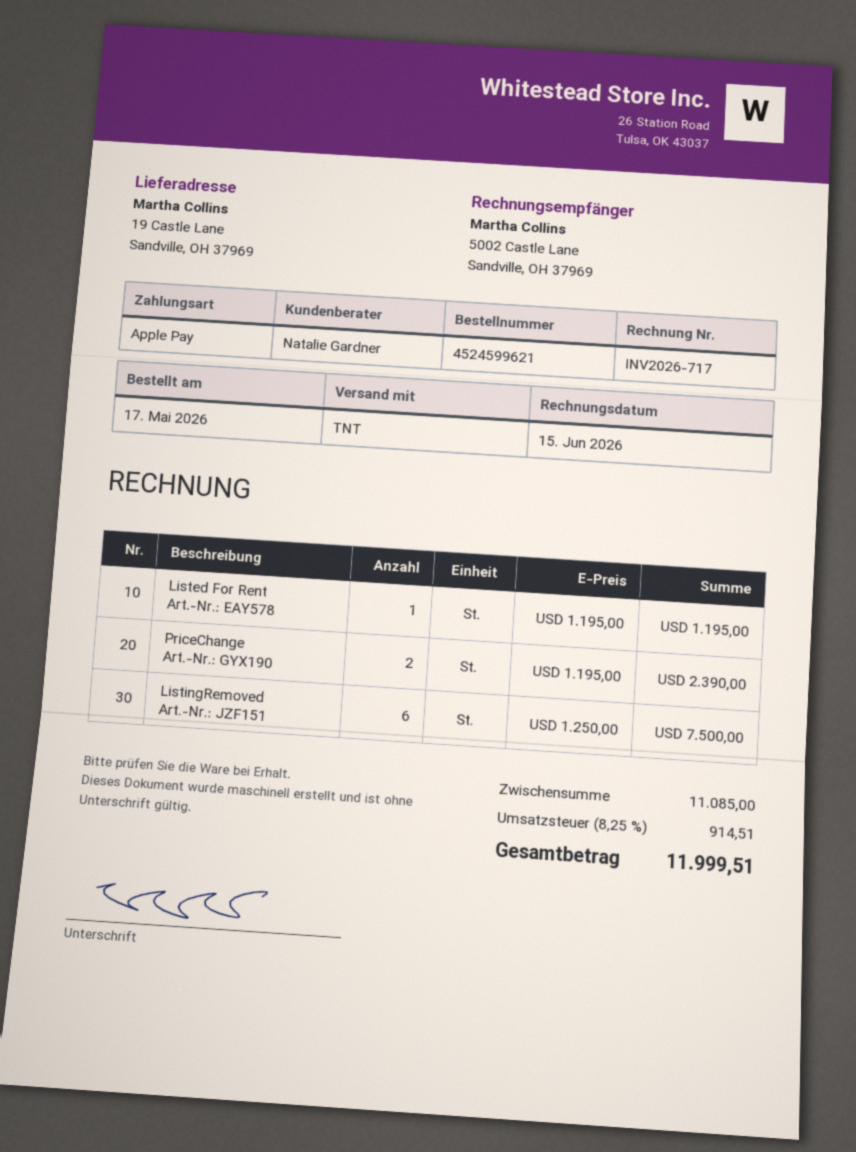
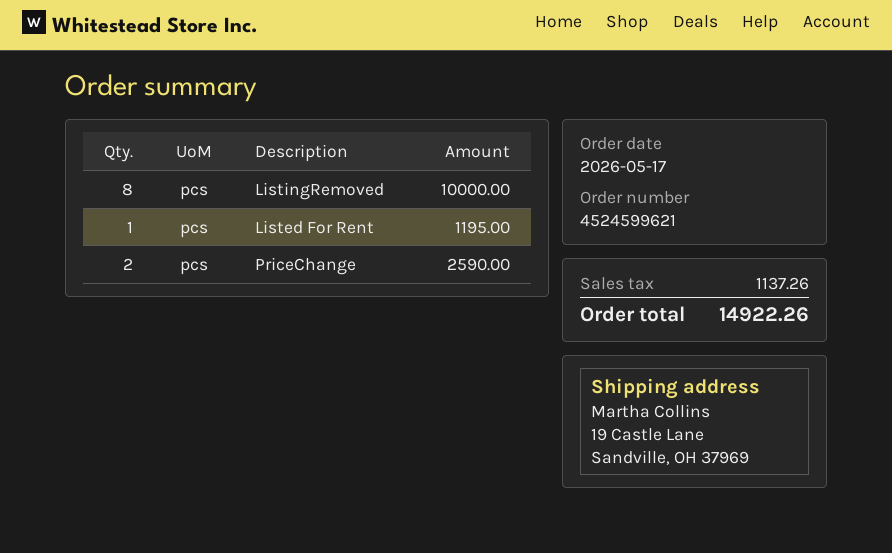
PriceChange: 2 for 2390.00 -> 2 for 2590.00
ListingRemoved: 6 for 7500.00 -> 8 for 10000.00
tax: 914.51 -> 1137.26
total: 11999.51 -> 14922.26

